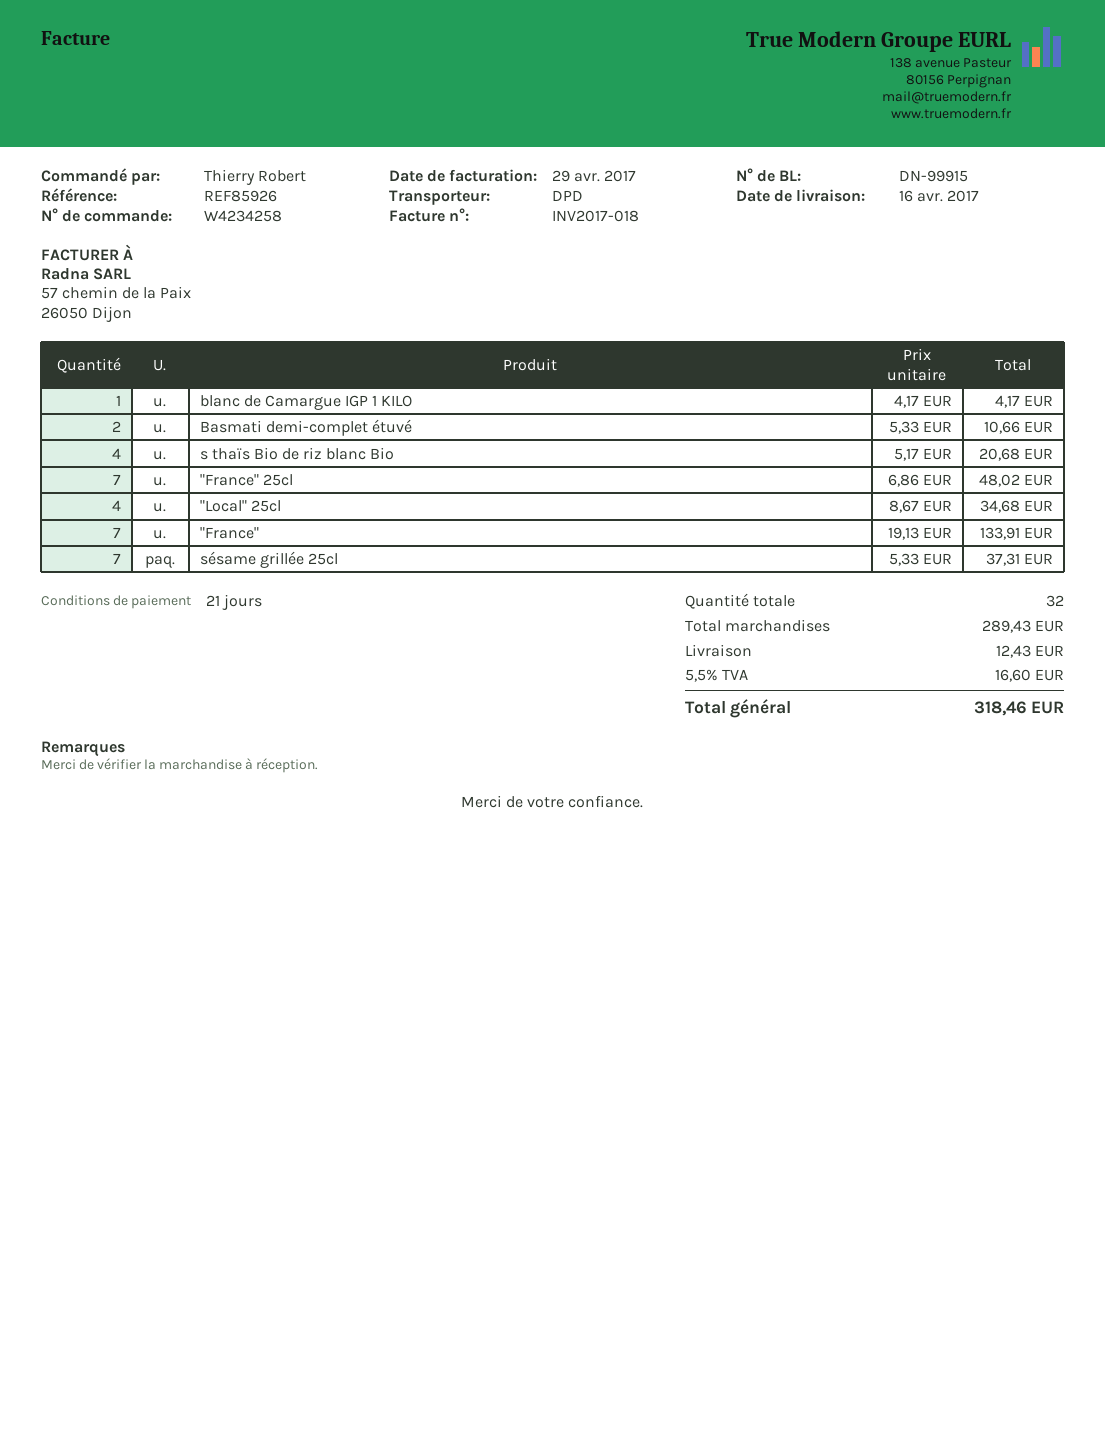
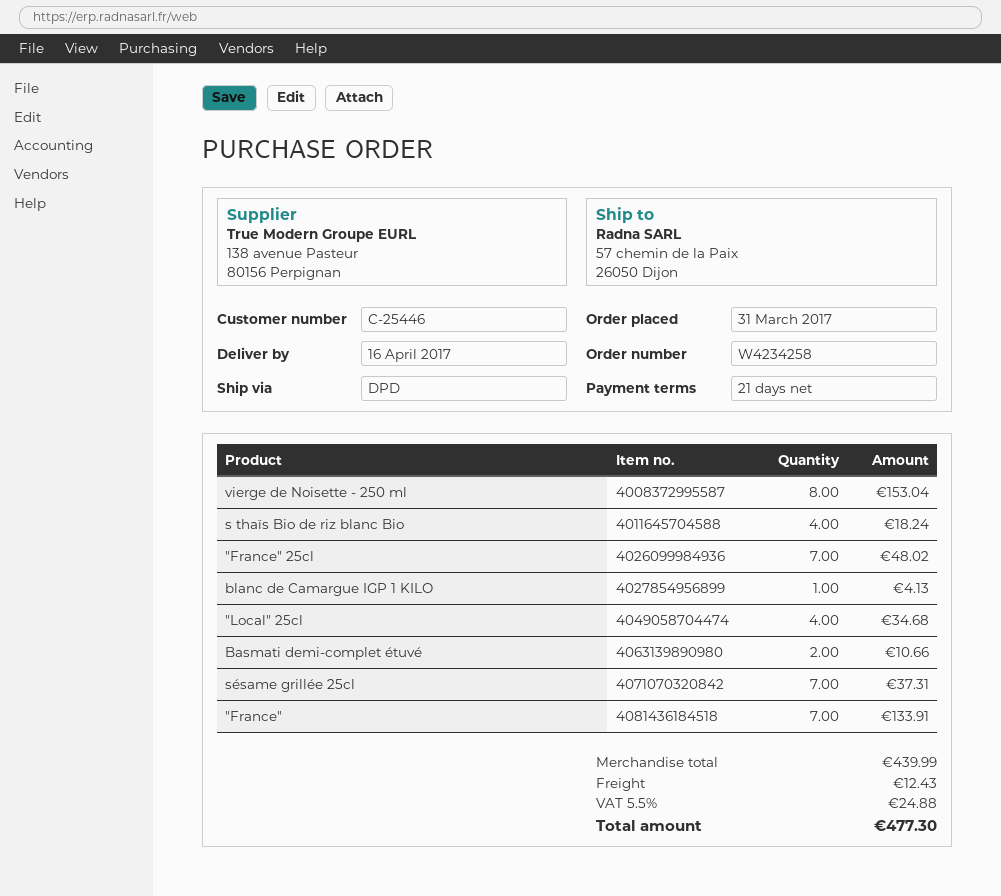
blanc de Camargue IGP 1 KILO: 1 for 4.17 -> 1 for 4.13
s thaïs Bio de riz blanc Bio: 4 for 20.68 -> 4 for 18.24
vierge de Noisette - 250 ml: none -> 8 for 153.04
subtotal: 289.43 -> 439.99
tax: 5.5% = 16.60 -> 5.5% = 24.88
total: 318.46 -> 477.30

